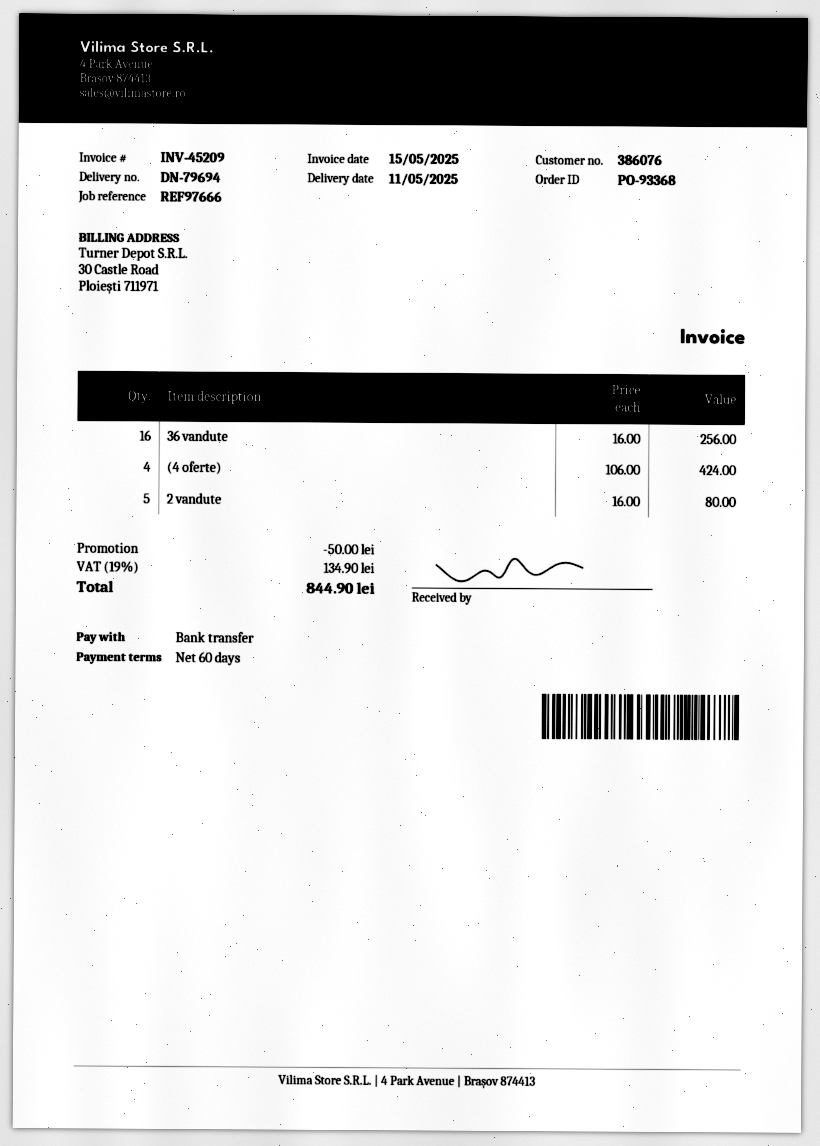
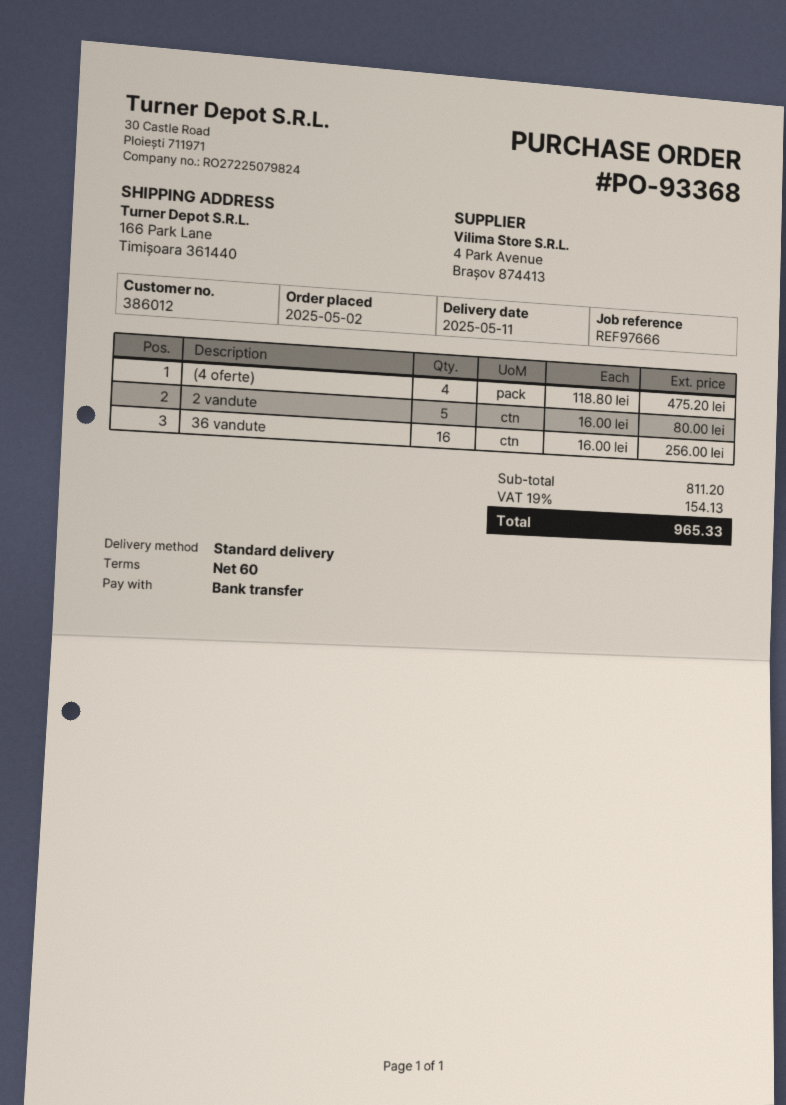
customer number: 386076 -> 386012
(4 oferte): 4 x 106.00 = 424.00 -> 4 x 118.80 = 475.20
discount: 50.00 -> none
tax: 19% = 134.90 -> 19% = 154.13
total: 844.90 -> 965.33

